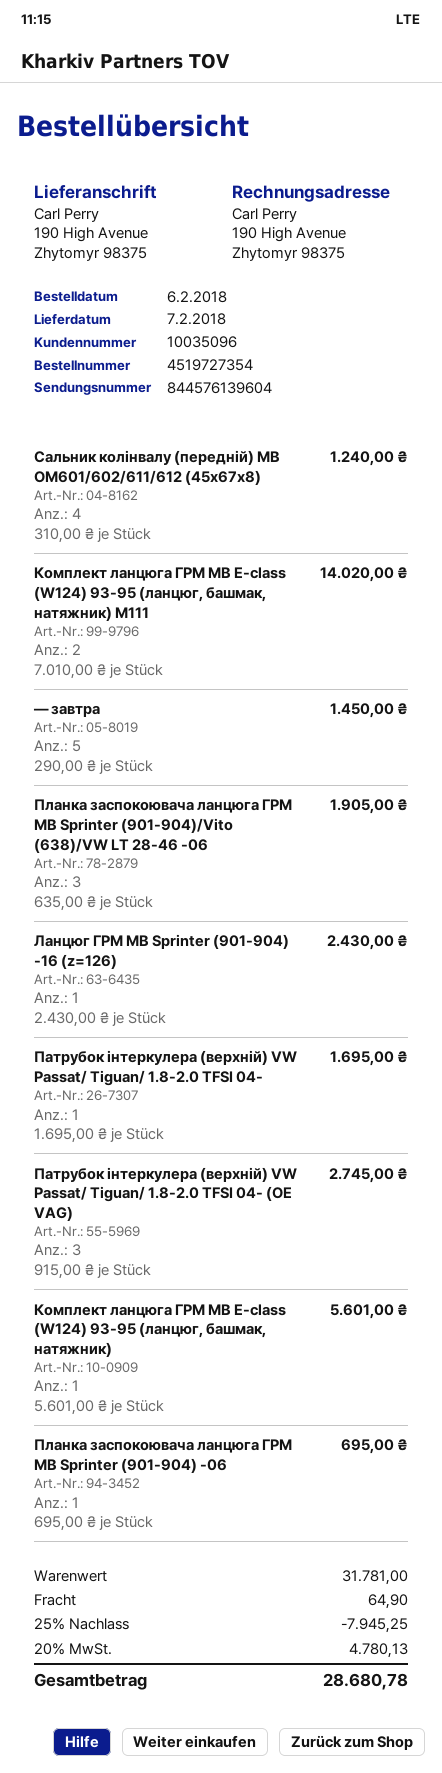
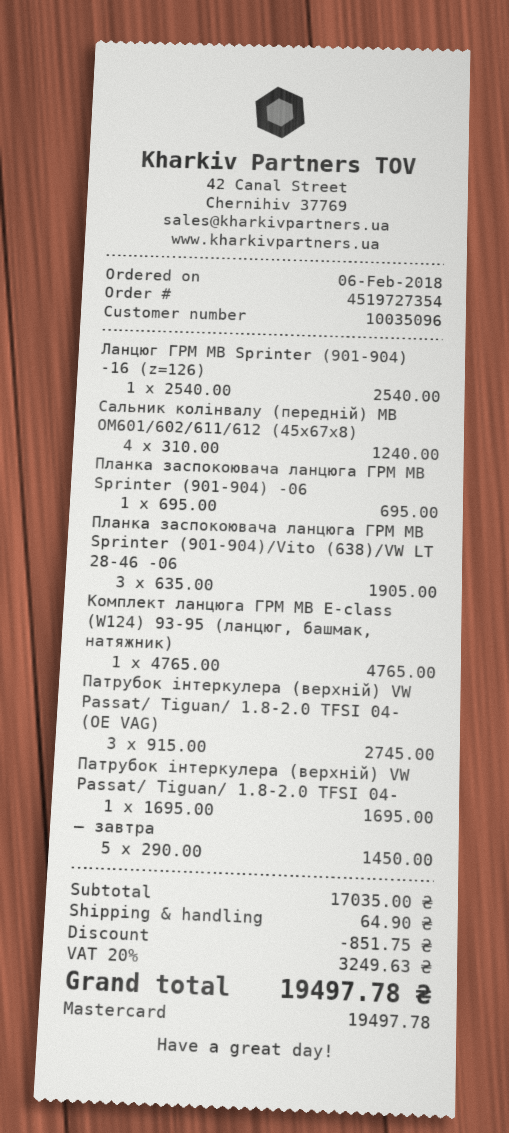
Комплект ланцюга ГРМ MB E-class (W124) 93-95 (ланцюг, башмак, натяжник) M111: 2 x 7010.00 = 14020.00 -> none
Ланцюг ГРМ MB Sprinter (901-904) -16 (z=126): 1 x 2430.00 = 2430.00 -> 1 x 2540.00 = 2540.00
Комплект ланцюга ГРМ MB E-class (W124) 93-95 (ланцюг, башмак, натяжник): 1 x 5601.00 = 5601.00 -> 1 x 4765.00 = 4765.00
subtotal: 31781.00 -> 17035.00
discount: 7945.25 -> 851.75
tax: 20% = 4780.13 -> 20% = 3249.63
total: 28680.78 -> 19497.78

